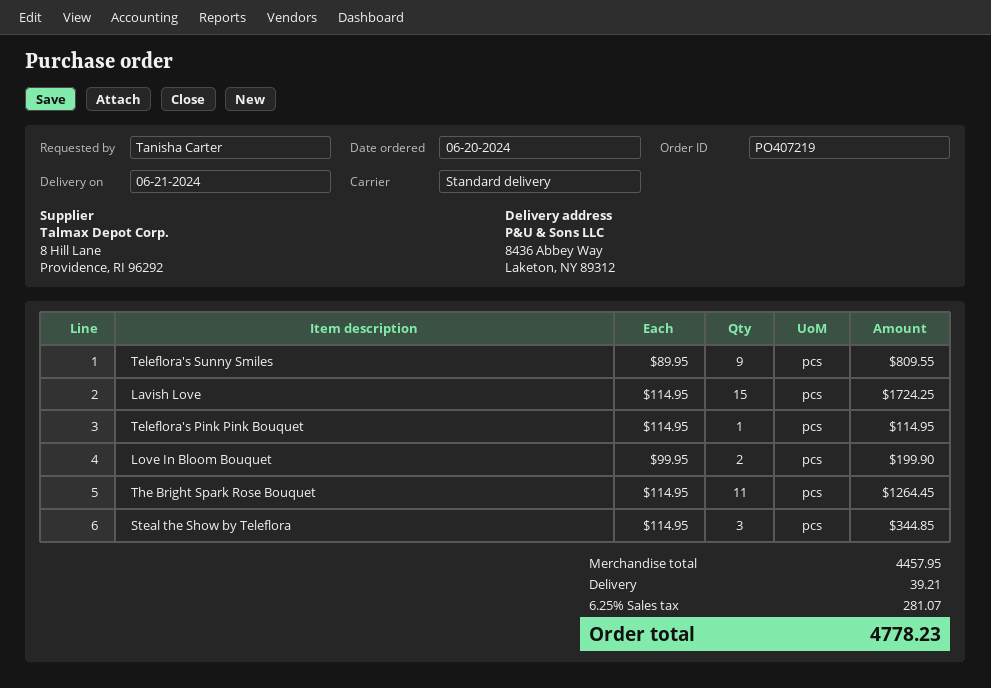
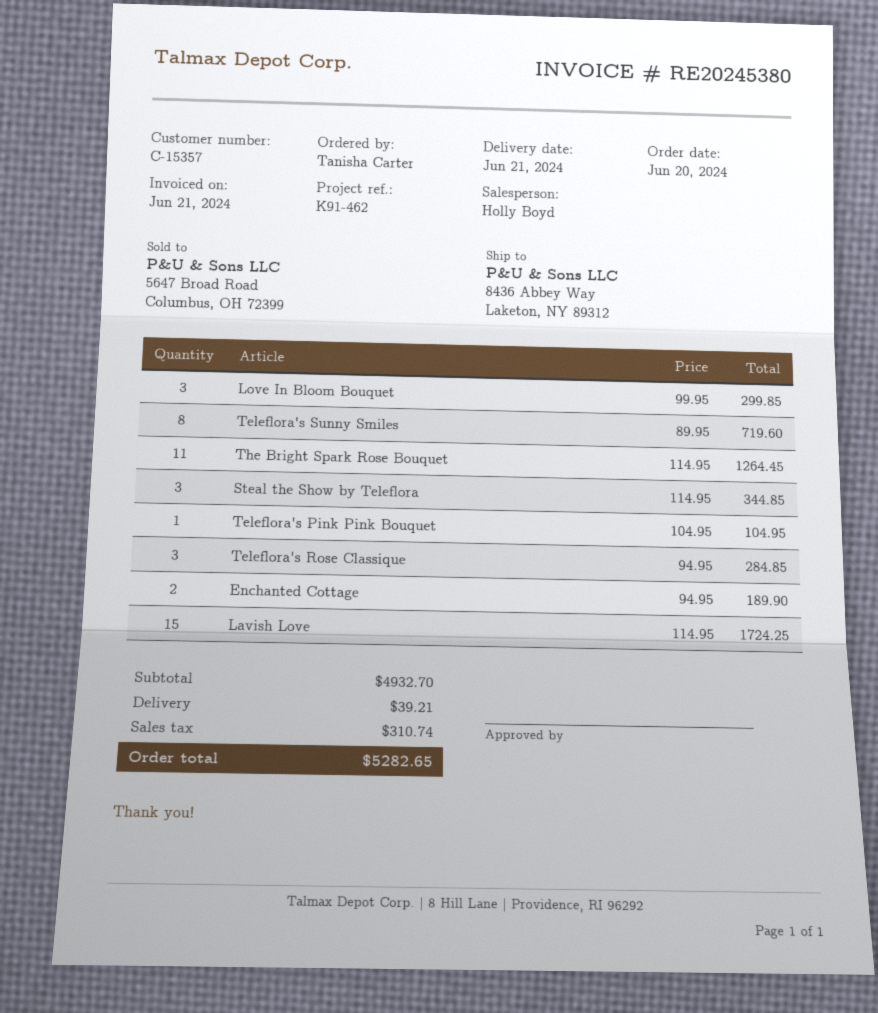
Teleflora's Sunny Smiles: 9 x 89.95 = 809.55 -> 8 x 89.95 = 719.60
Teleflora's Pink Pink Bouquet: 1 x 114.95 = 114.95 -> 1 x 104.95 = 104.95
Love In Bloom Bouquet: 2 x 99.95 = 199.90 -> 3 x 99.95 = 299.85
Teleflora's Rose Classique: none -> 3 x 94.95 = 284.85
Enchanted Cottage: none -> 2 x 94.95 = 189.90
subtotal: 4457.95 -> 4932.70
tax: 281.07 -> 310.74
total: 4778.23 -> 5282.65

